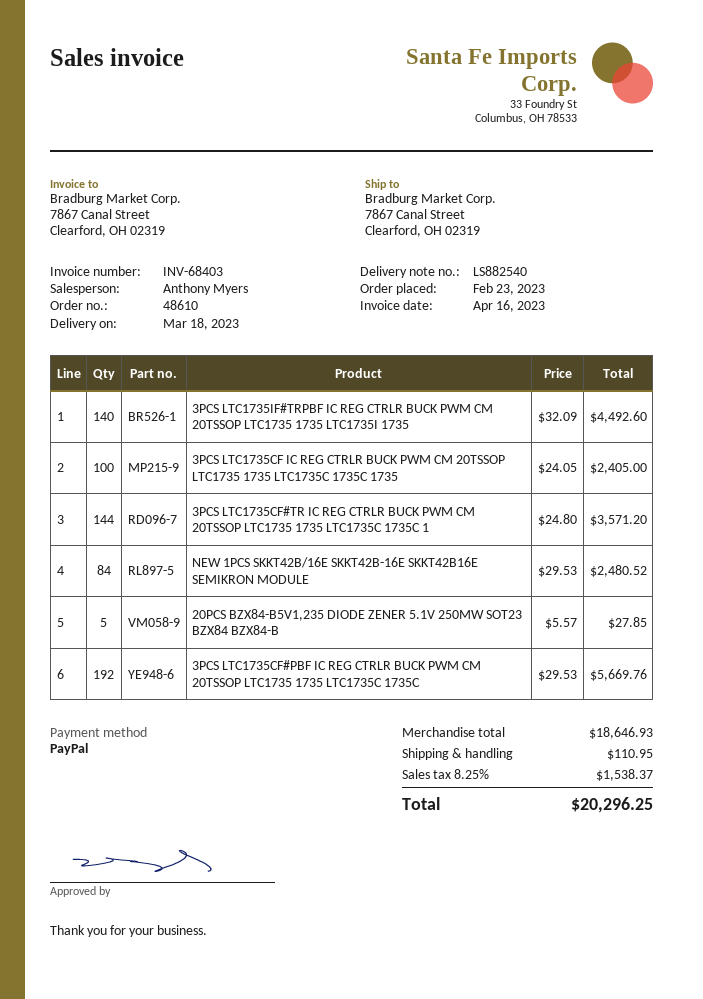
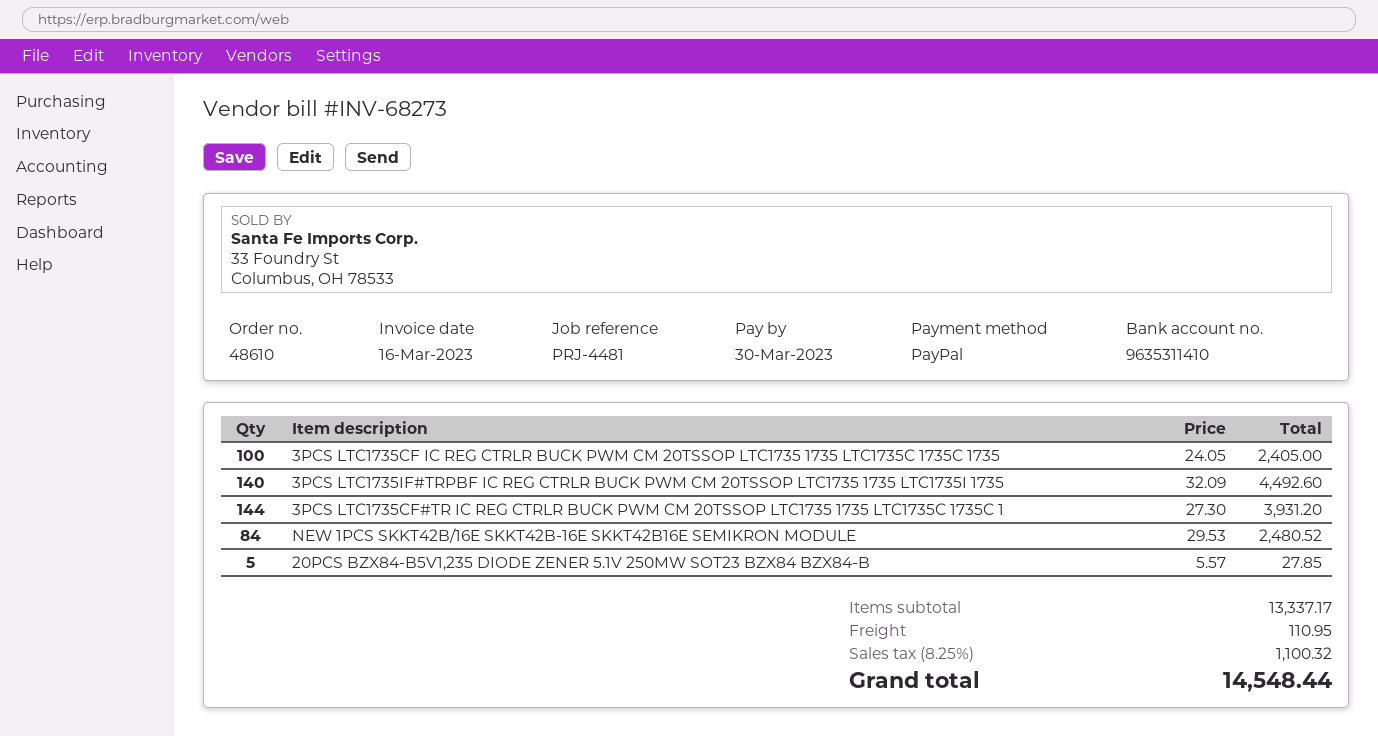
invoice number: INV-68403 -> INV-68273
invoice date: 2023-04-16 -> 2023-03-16
3PCS LTC1735CF#TR IC REG CTRLR BUCK PWM CM 20TSSOP LTC1735 1735 LTC1735C 1735C 1: 144 x 24.80 = 3571.20 -> 144 x 27.30 = 3931.20
3PCS LTC1735CF#PBF IC REG CTRLR BUCK PWM CM 20TSSOP LTC1735 1735 LTC1735C 1735C: 192 x 29.53 = 5669.76 -> none
subtotal: 18646.93 -> 13337.17
tax: 8.25% = 1538.37 -> 8.25% = 1100.32
total: 20296.25 -> 14548.44

